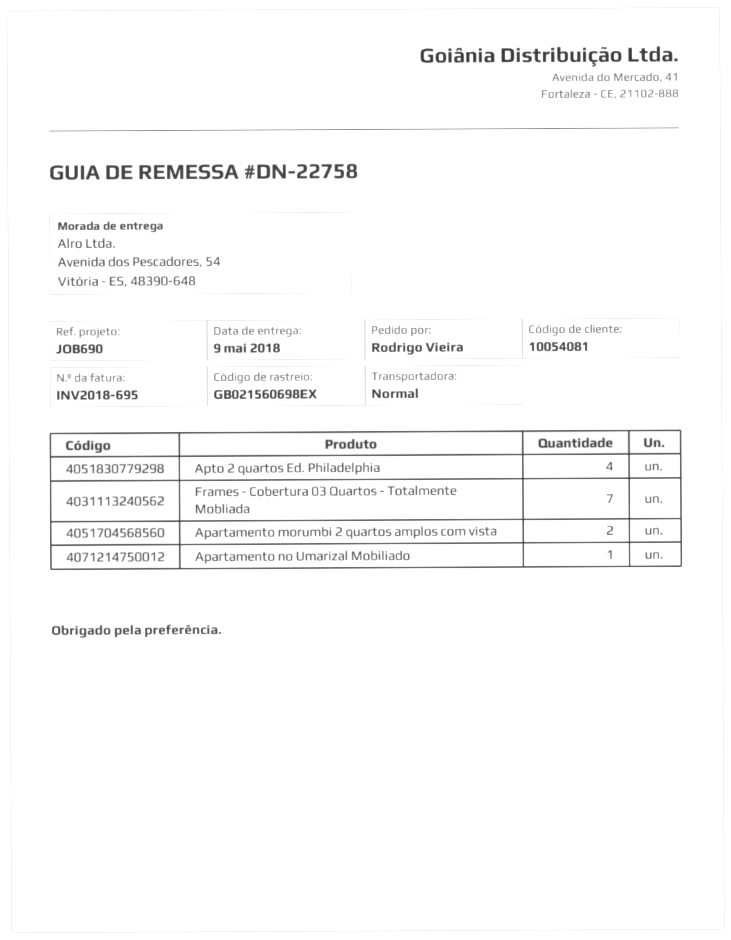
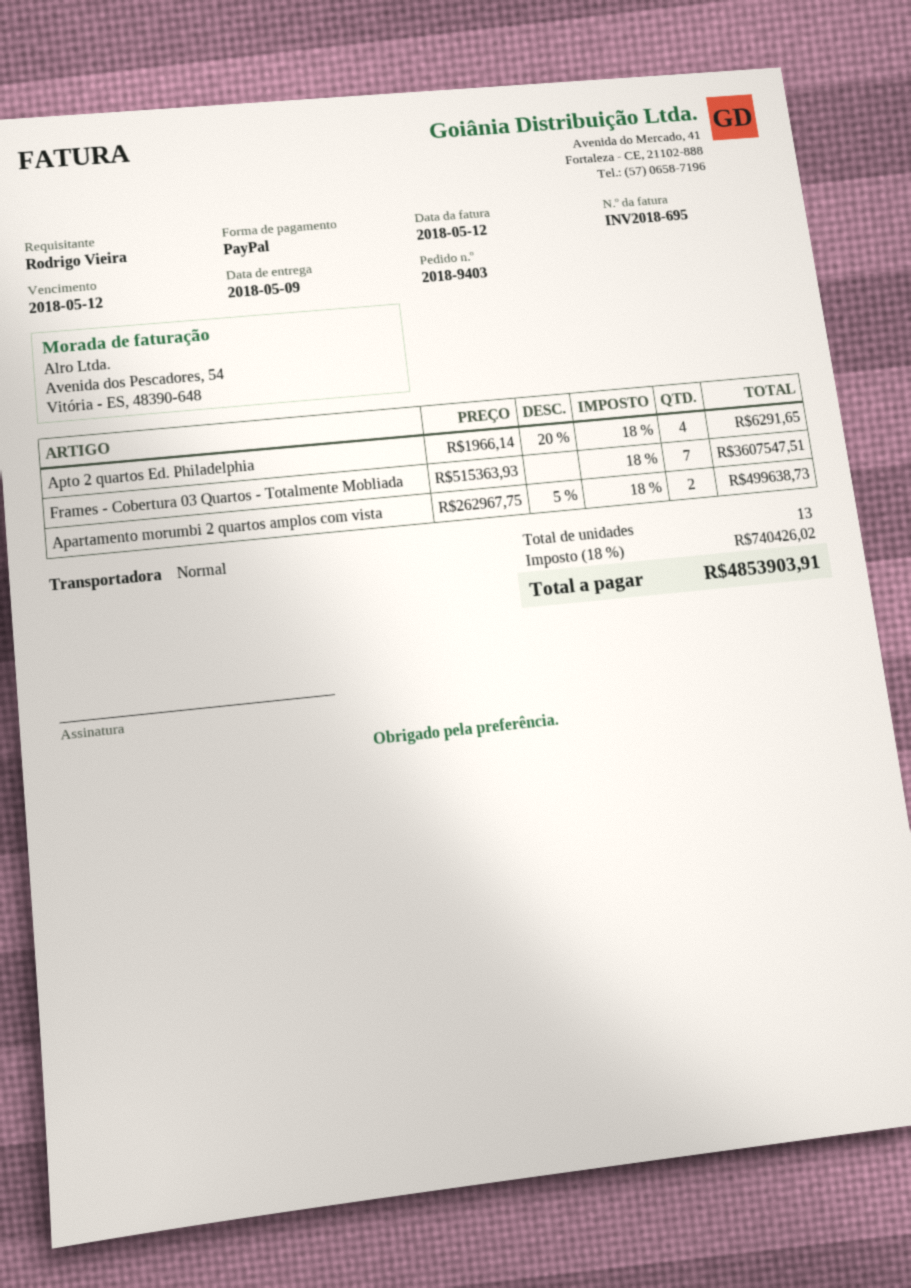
Apartamento no Umarizal Mobiliado: 1 -> none

